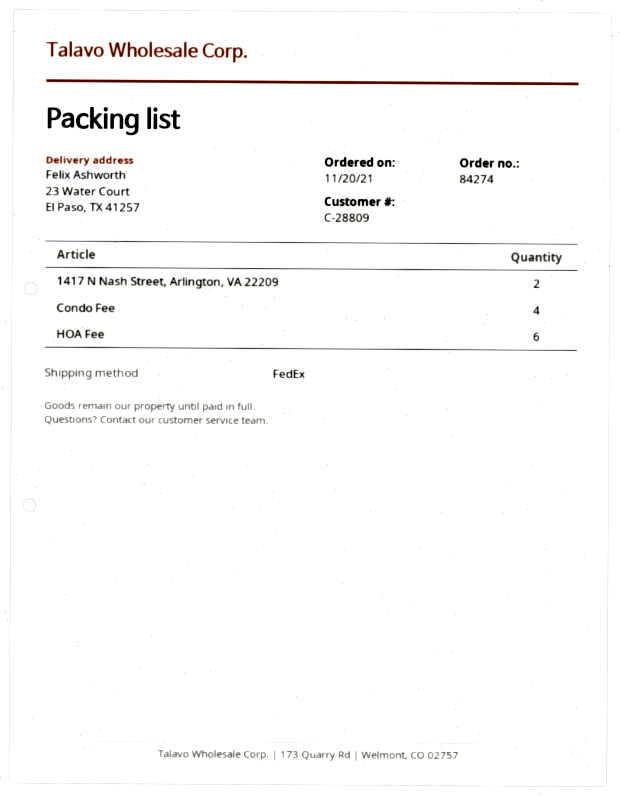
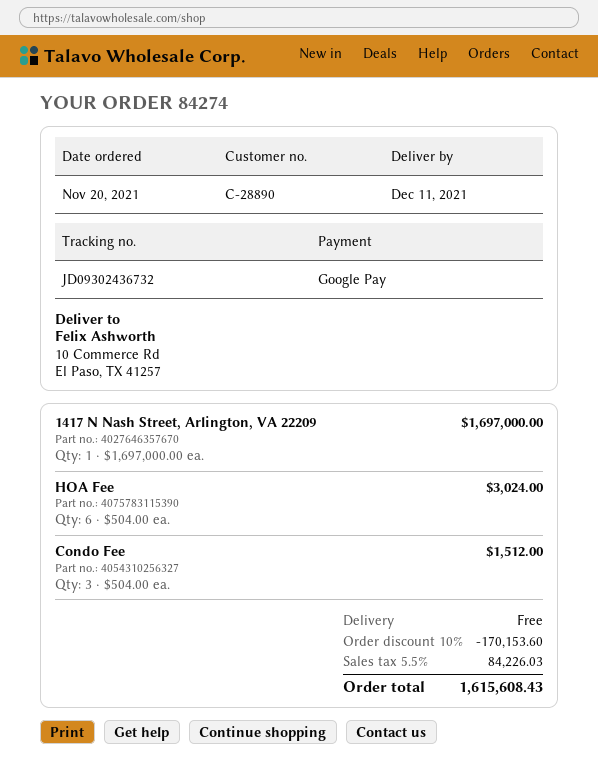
customer number: C-28809 -> C-28890
ship to: 23 Water Court, El Paso, TX 41257 -> 10 Commerce Rd, El Paso, TX 41257
1417 N Nash Street, Arlington, VA 22209: 2 -> 1
Condo Fee: 4 -> 3

